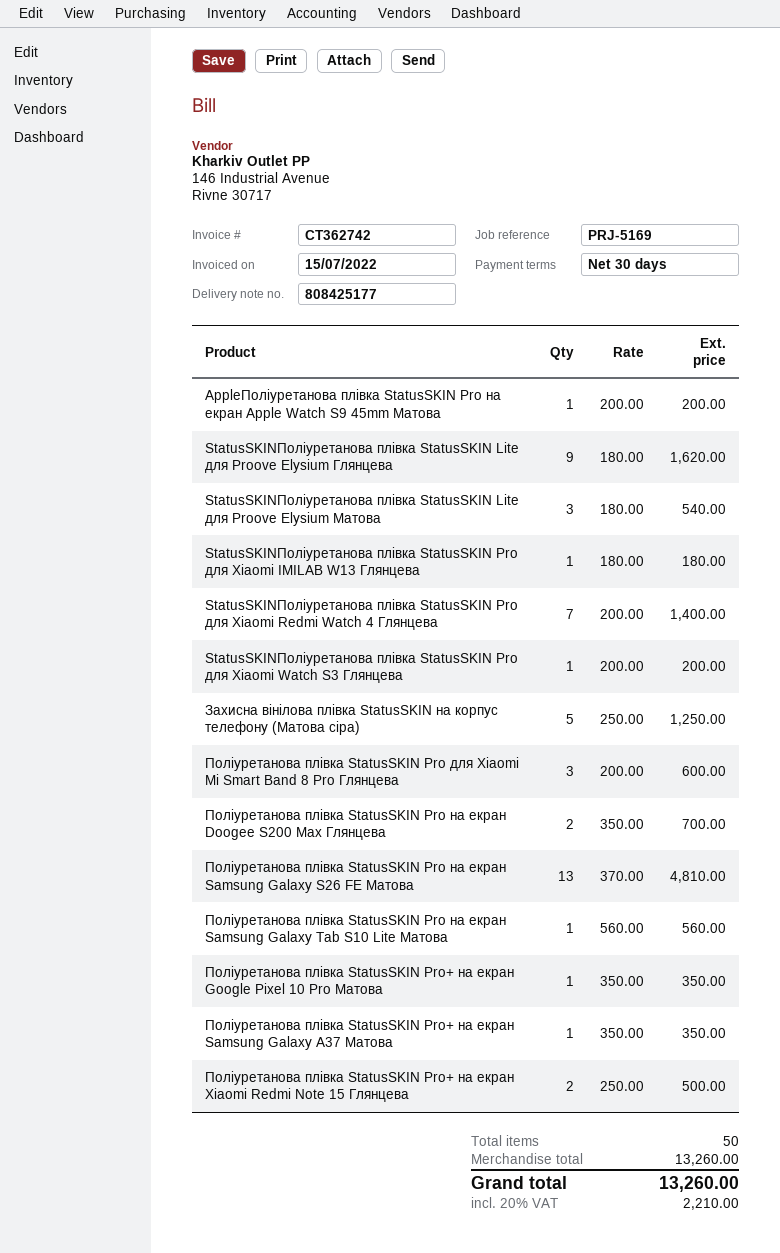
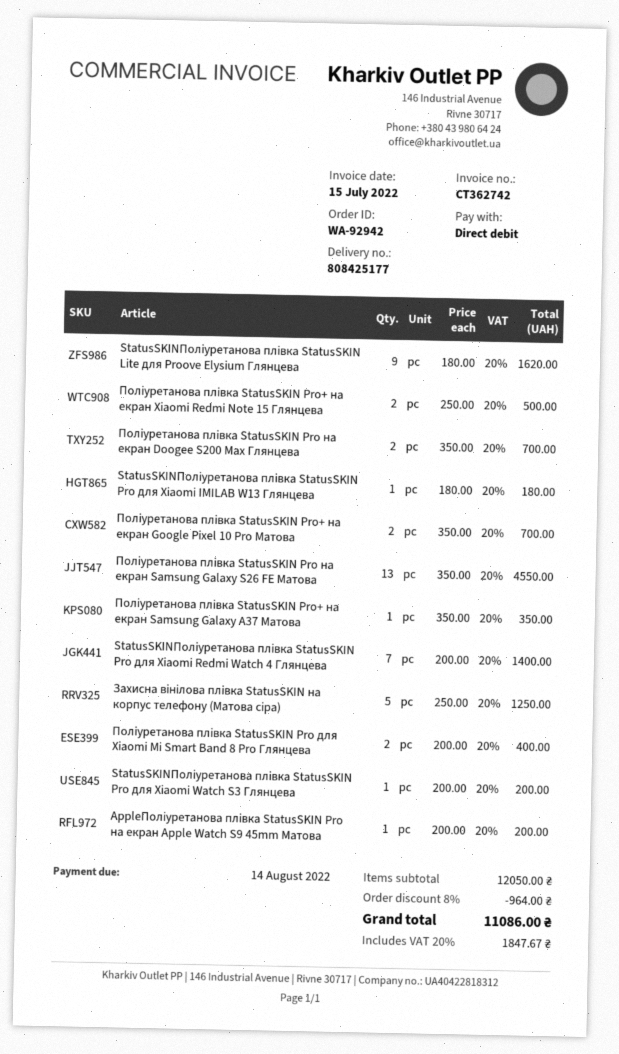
StatusSKINПоліуретанова плівка StatusSKIN Lite для Proove Elysium Матова: 3 x 180.00 = 540.00 -> none
Поліуретанова плівка StatusSKIN Pro для Xiaomi Mi Smart Band 8 Pro Глянцева: 3 x 200.00 = 600.00 -> 2 x 200.00 = 400.00
Поліуретанова плівка StatusSKIN Pro на екран Samsung Galaxy S26 FE Матова: 13 x 370.00 = 4810.00 -> 13 x 350.00 = 4550.00
Поліуретанова плівка StatusSKIN Pro на екран Samsung Galaxy Tab S10 Lite Матова: 1 x 560.00 = 560.00 -> none
Поліуретанова плівка StatusSKIN Pro+ на екран Google Pixel 10 Pro Матова: 1 x 350.00 = 350.00 -> 2 x 350.00 = 700.00
subtotal: 13260.00 -> 12050.00
discount: none -> 8% = 964.00
tax: 20% = 2210.00 -> 20% = 1847.67
total: 13260.00 -> 11086.00

